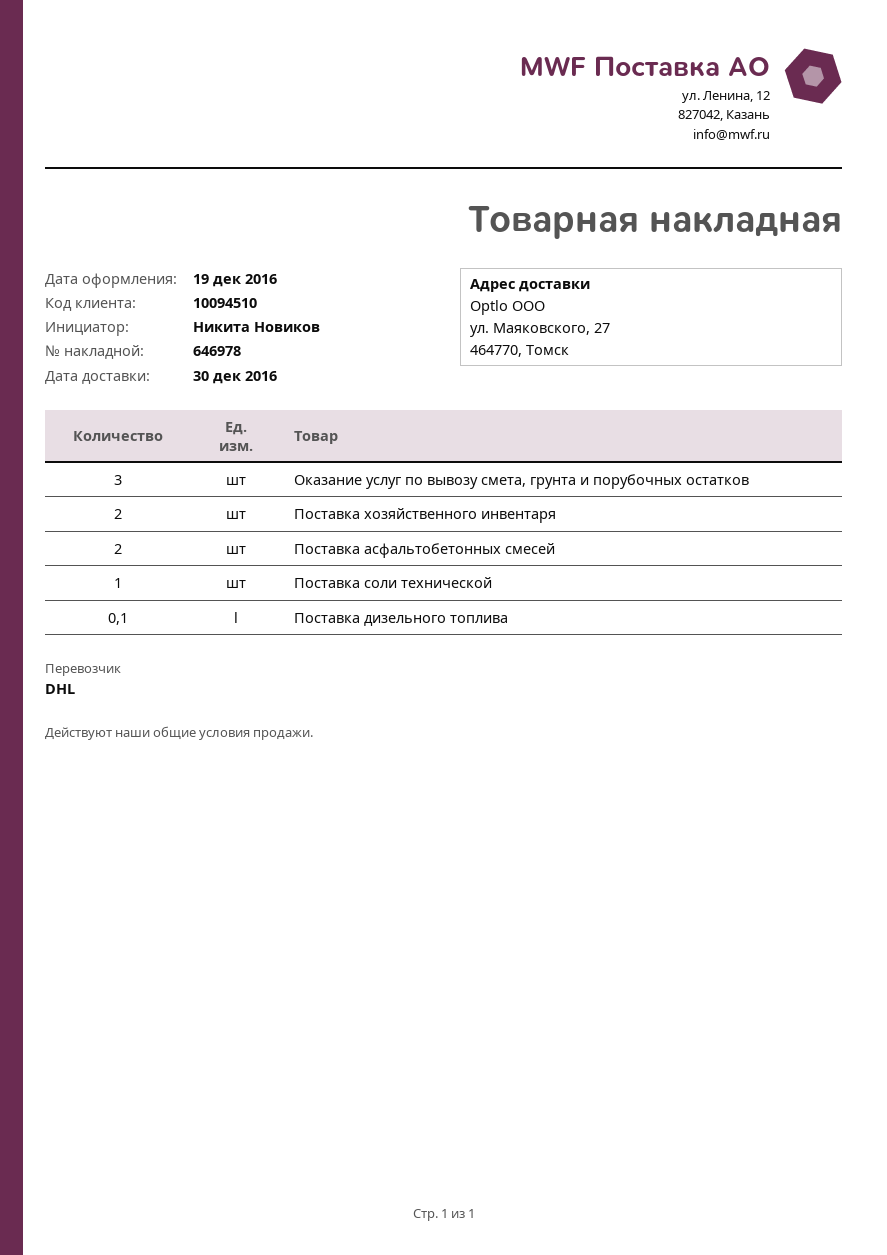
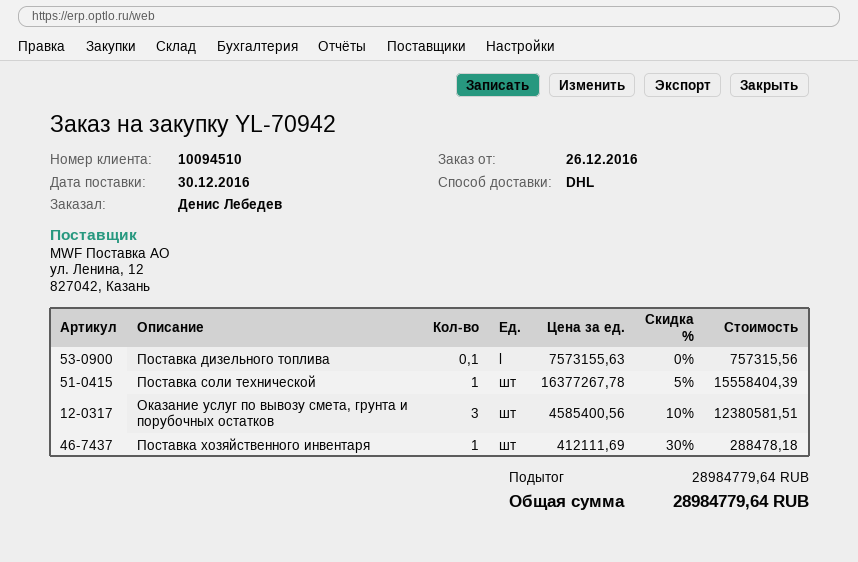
order date: 2016-12-19 -> 2016-12-26
ordered by: Никита Новиков -> Денис Лебедев
Поставка хозяйственного инвентаря: 2 -> 1
Поставка асфальтобетонных смесей: 2 -> none

